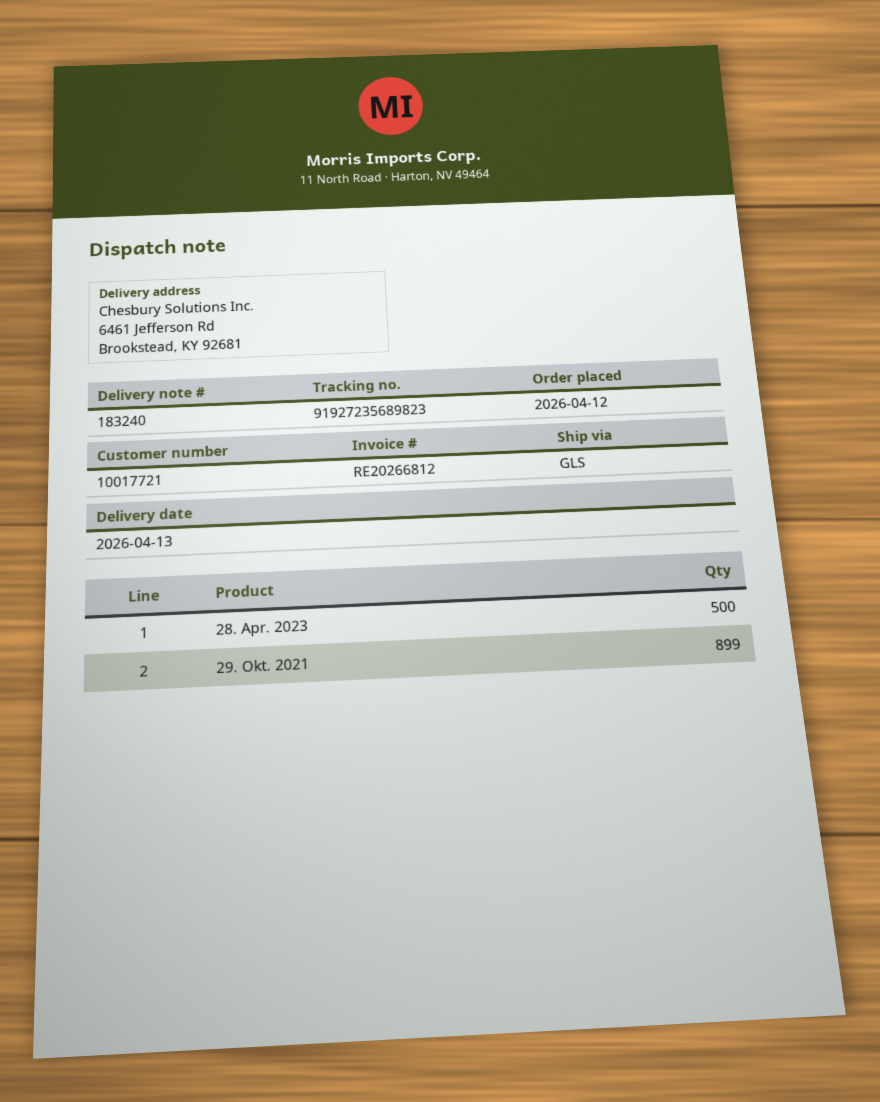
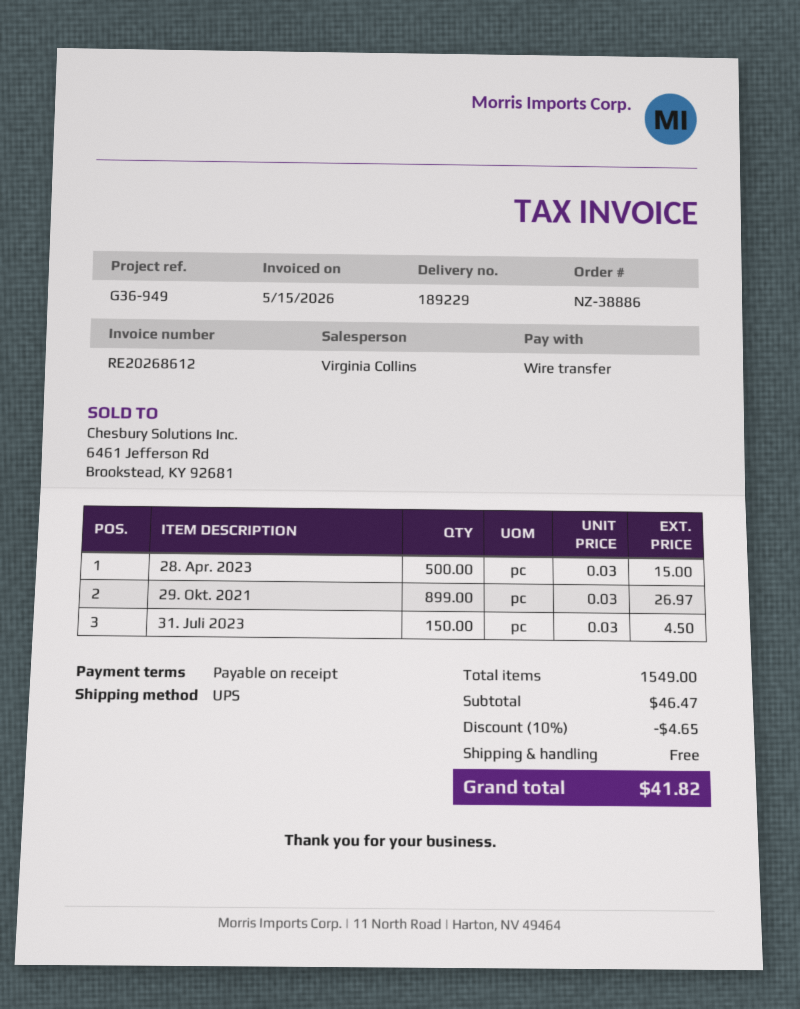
delivery note number: 183240 -> 189229
invoice number: RE20266812 -> RE20268612
shipping method: GLS -> UPS
31. Juli 2023: none -> 150

